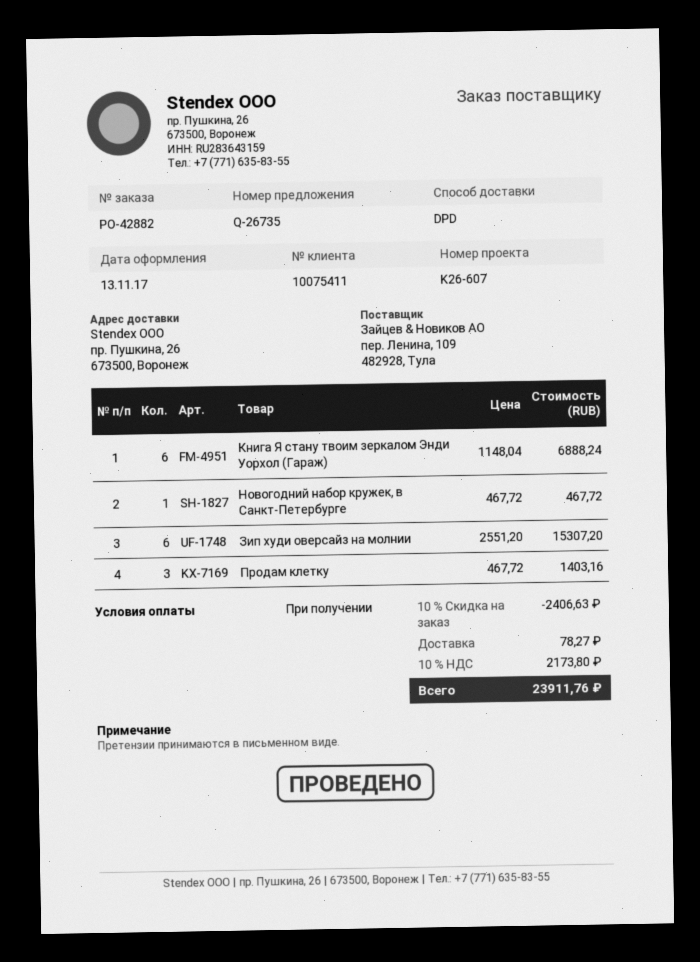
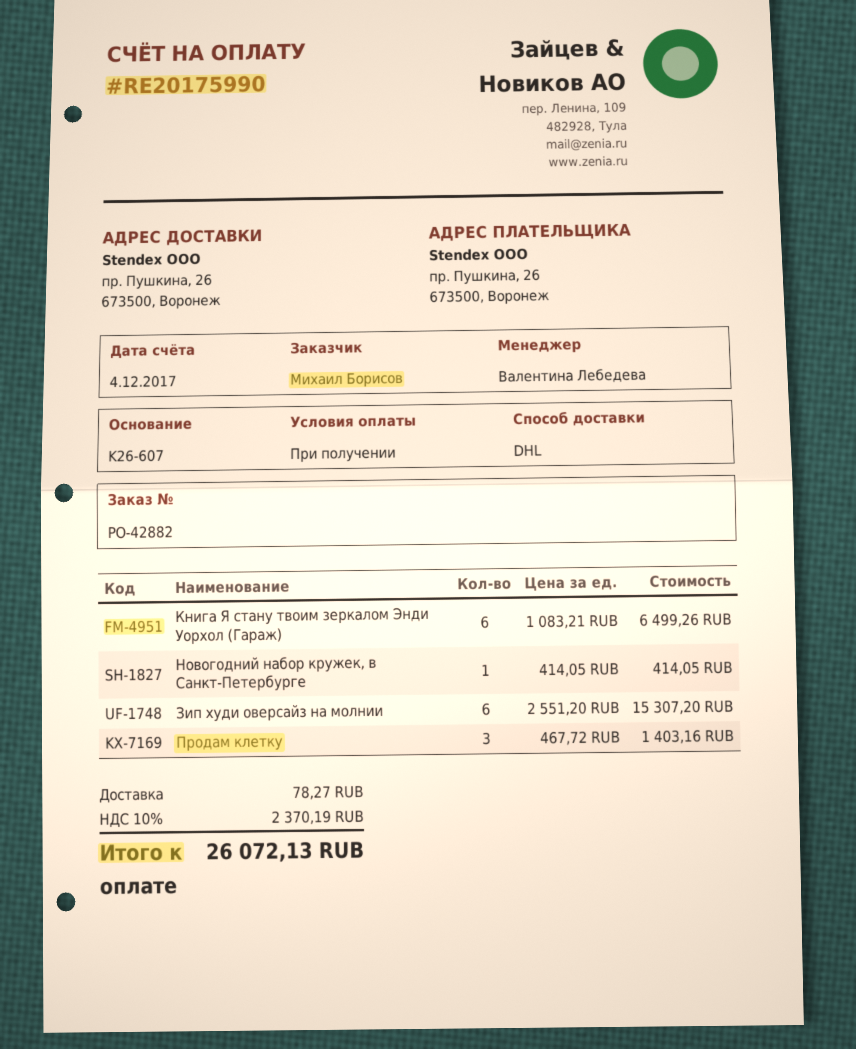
shipping method: DPD -> DHL
Книга Я стану твоим зеркалом Энди Уорхол (Гараж): 6 x 1148.04 = 6888.24 -> 6 x 1083.21 = 6499.26
Новогодний набор кружек, в Санкт-Петербурге: 1 x 467.72 = 467.72 -> 1 x 414.05 = 414.05
discount: 10% = 2406.63 -> none
tax: 10% = 2173.80 -> 10% = 2370.19
total: 23911.76 -> 26072.13

